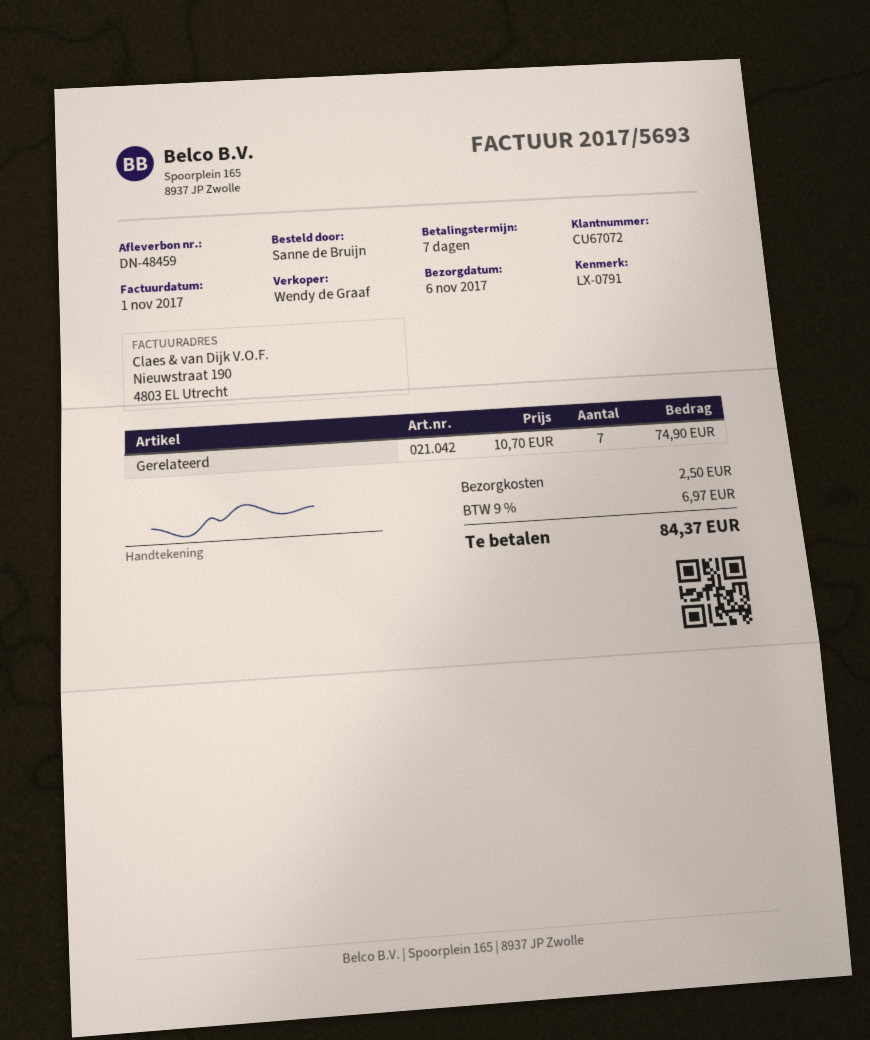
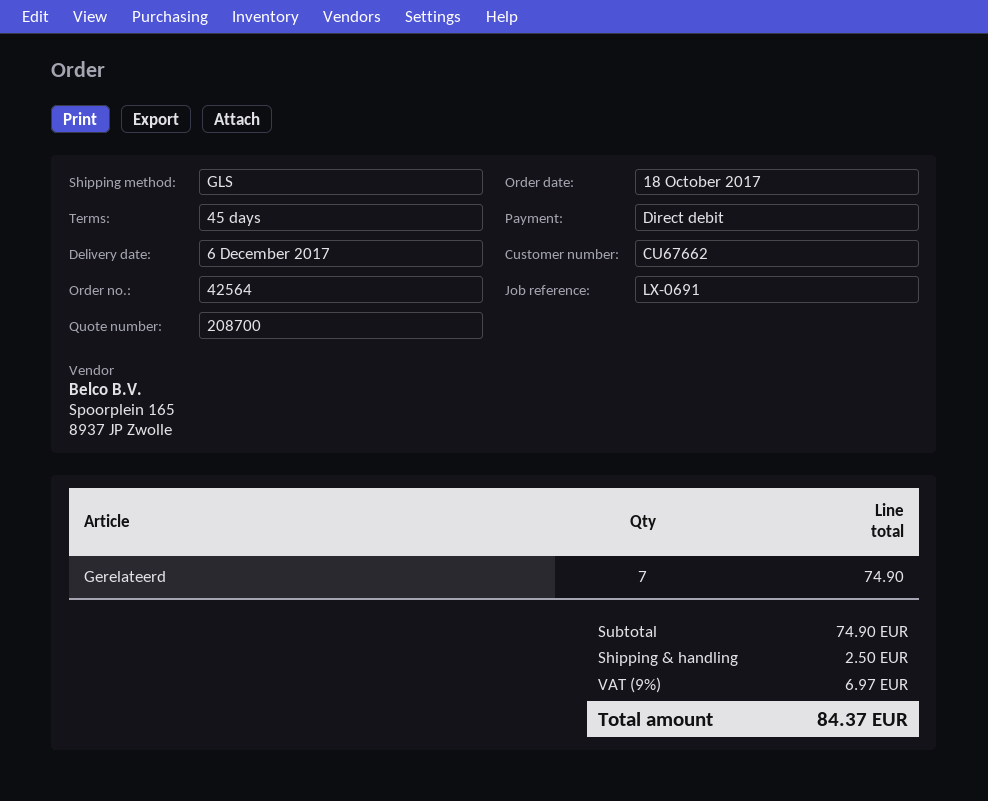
delivery date: 2017-11-06 -> 2017-12-06
payment terms: 7 days -> 45 days
customer number: CU67072 -> CU67662
reference: LX-0791 -> LX-0691

